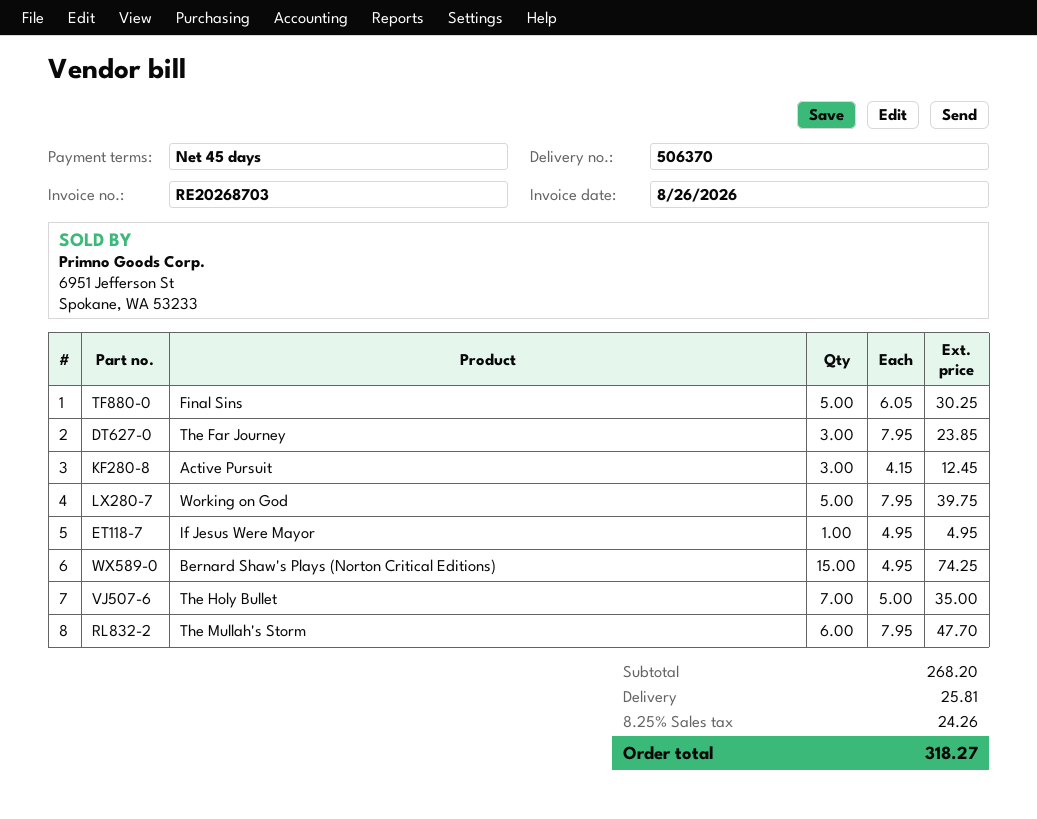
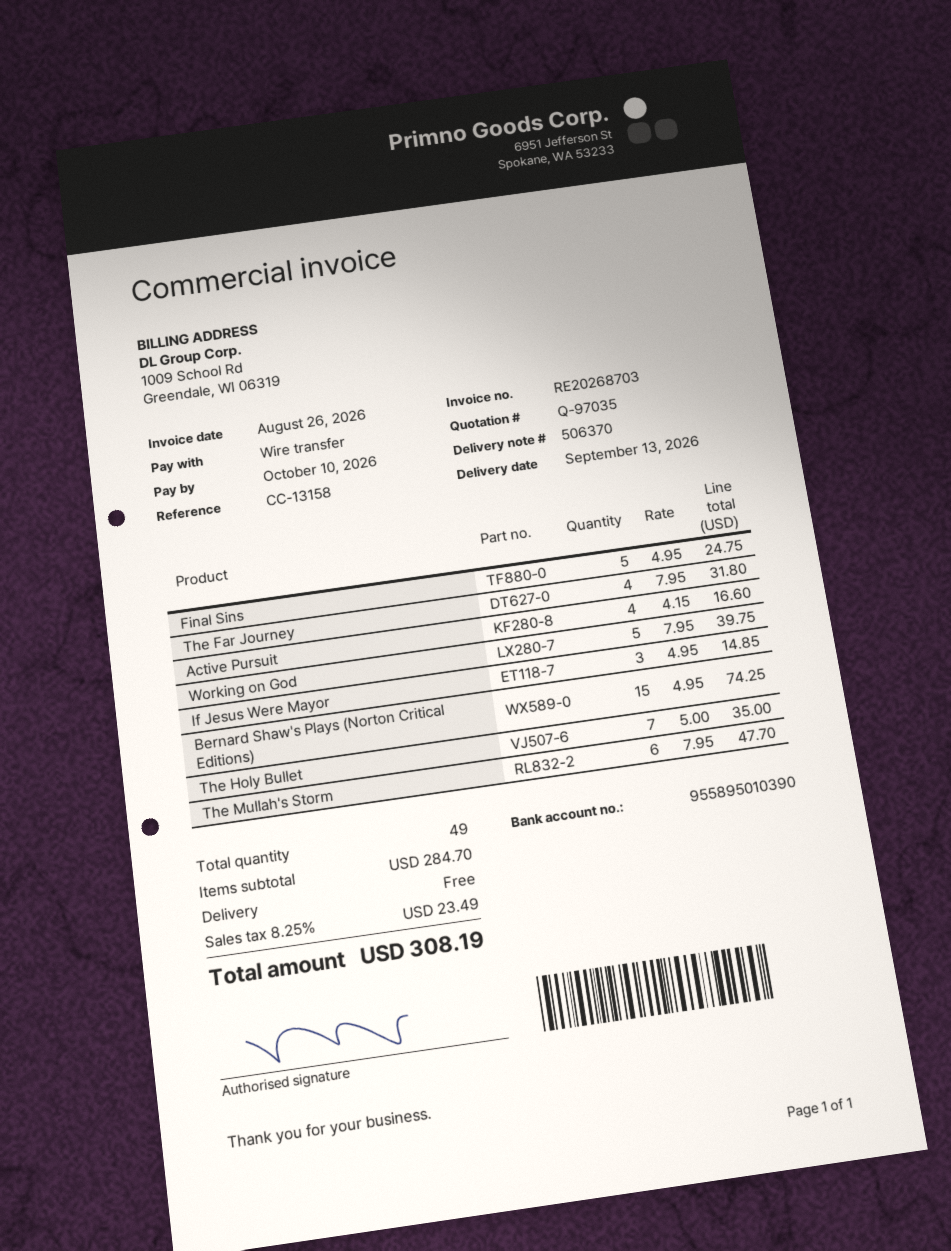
Final Sins: 5 x 6.05 = 30.25 -> 5 x 4.95 = 24.75
The Far Journey: 3 x 7.95 = 23.85 -> 4 x 7.95 = 31.80
Active Pursuit: 3 x 4.15 = 12.45 -> 4 x 4.15 = 16.60
If Jesus Were Mayor: 1 x 4.95 = 4.95 -> 3 x 4.95 = 14.85
subtotal: 268.20 -> 284.70
shipping: 25.81 -> 0.00
tax: 8.25% = 24.26 -> 8.25% = 23.49
total: 318.27 -> 308.19

